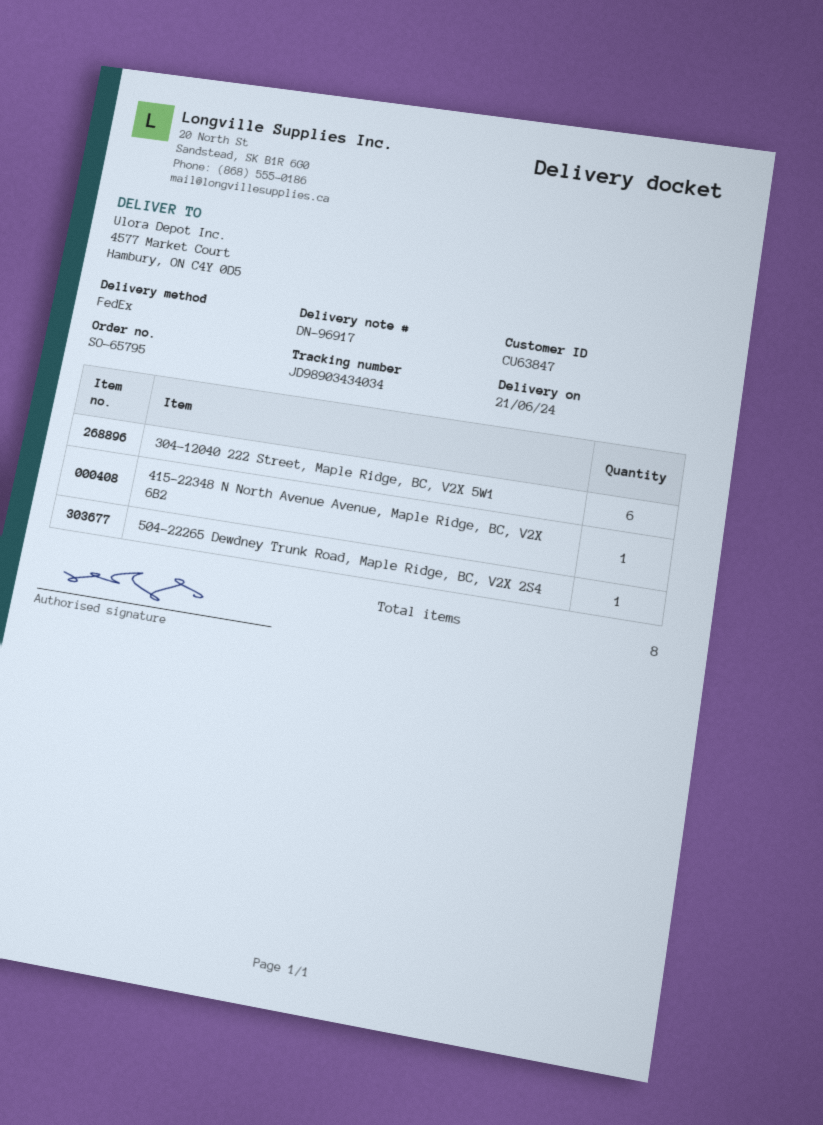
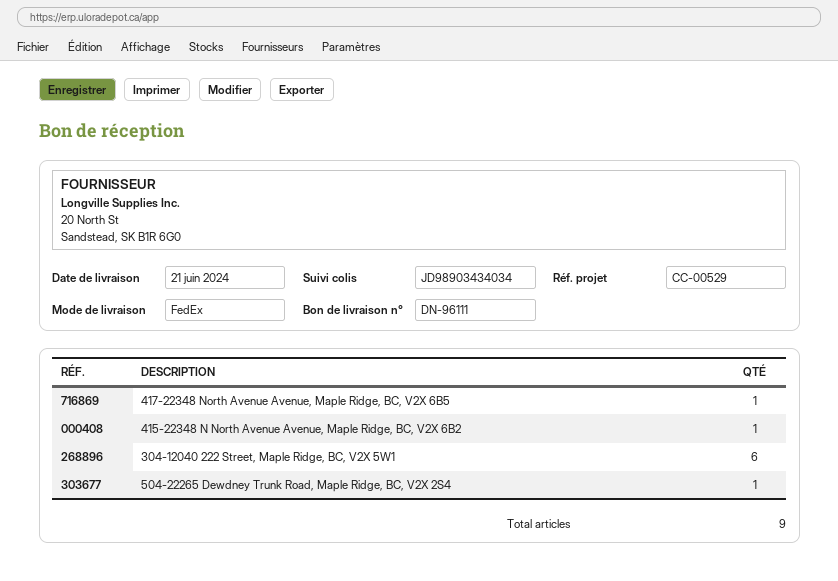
delivery note number: DN-96917 -> DN-96111
417-22348 North Avenue Avenue, Maple Ridge, BC, V2X 6B5: none -> 1
total quantity: 8 -> 9

